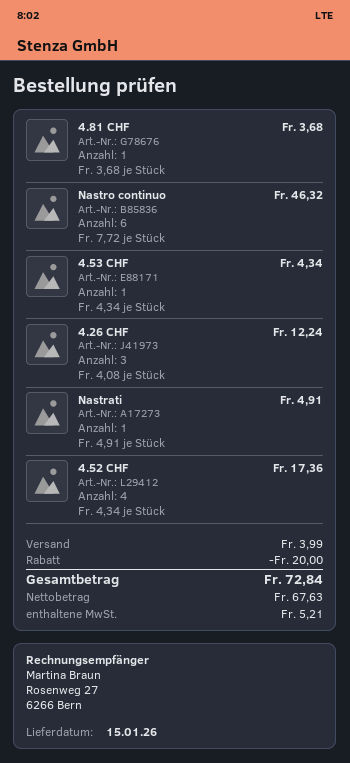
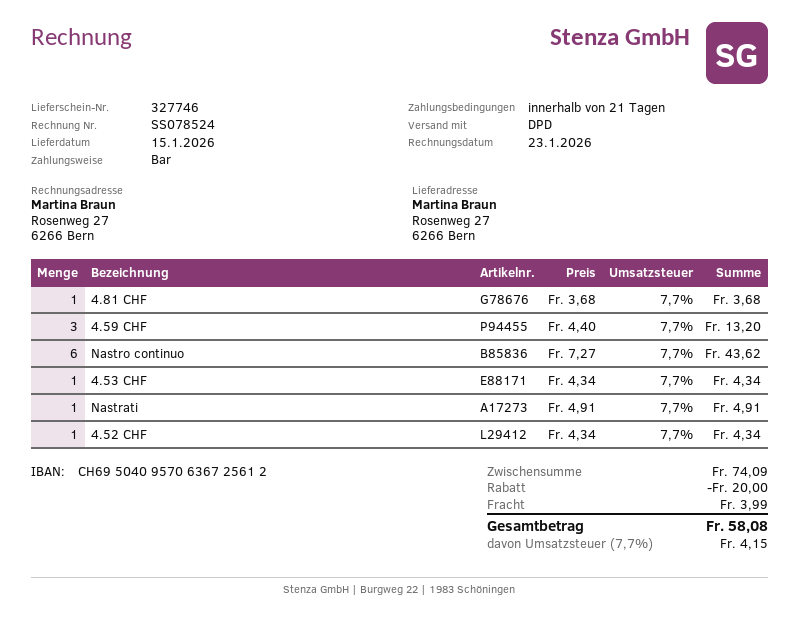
Nastro continuo: 6 x 7.72 = 46.32 -> 6 x 7.27 = 43.62
4.26 CHF: 3 x 4.08 = 12.24 -> none
4.52 CHF: 4 x 4.34 = 17.36 -> 1 x 4.34 = 4.34
4.59 CHF: none -> 3 x 4.40 = 13.20
tax: 5.21 -> 4.15
total: 72.84 -> 58.08

